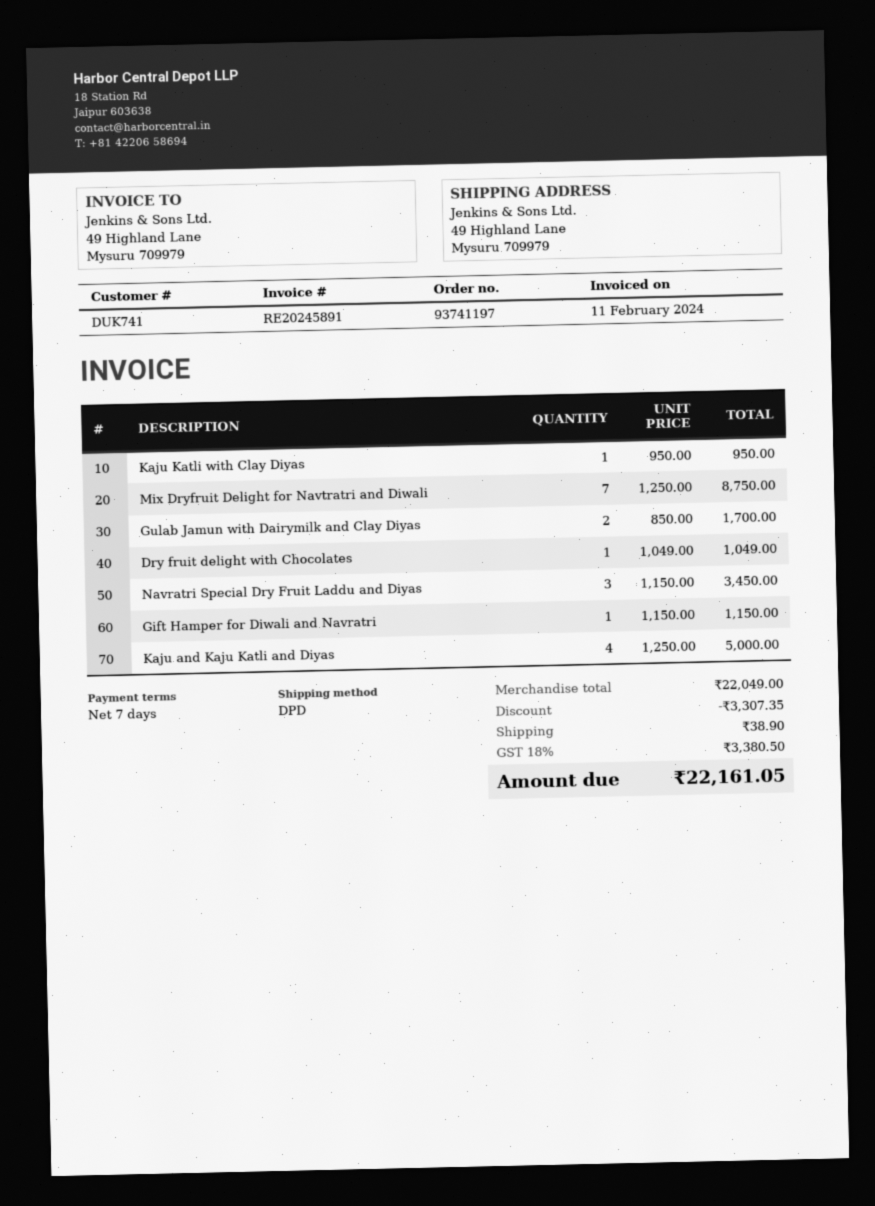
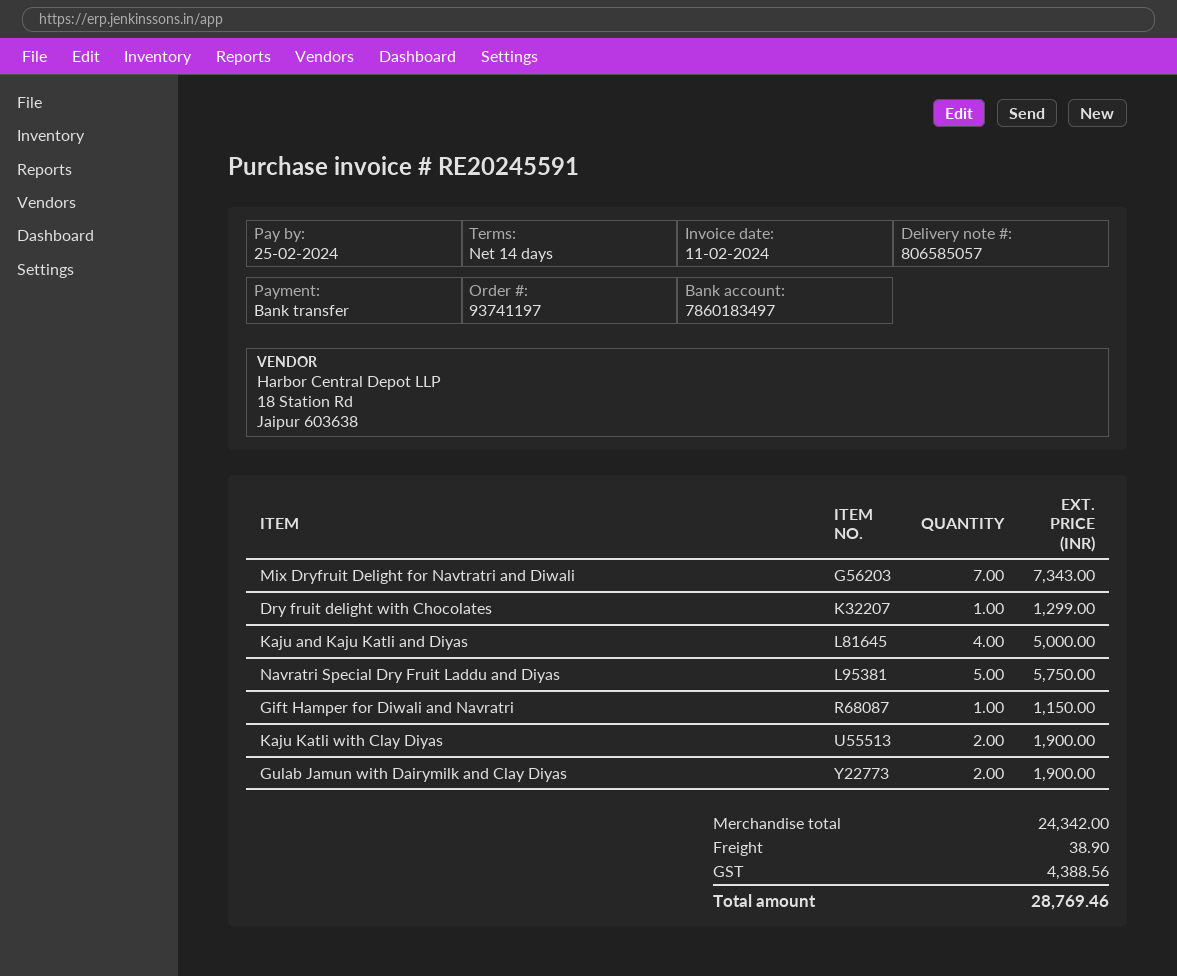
invoice number: RE20245891 -> RE20245591
payment terms: 7 days -> 14 days
Kaju Katli with Clay Diyas: 1 for 950.00 -> 2 for 1900.00
Mix Dryfruit Delight for Navtratri and Diwali: 7 for 8750.00 -> 7 for 7343.00
Gulab Jamun with Dairymilk and Clay Diyas: 2 for 1700.00 -> 2 for 1900.00
Dry fruit delight with Chocolates: 1 for 1049.00 -> 1 for 1299.00
Navratri Special Dry Fruit Laddu and Diyas: 3 for 3450.00 -> 5 for 5750.00
subtotal: 22049.00 -> 24342.00
discount: 3307.35 -> none
tax: 3380.50 -> 4388.56
total: 22161.05 -> 28769.46

